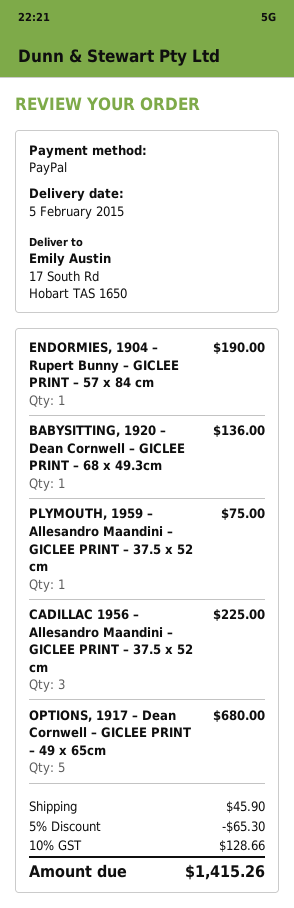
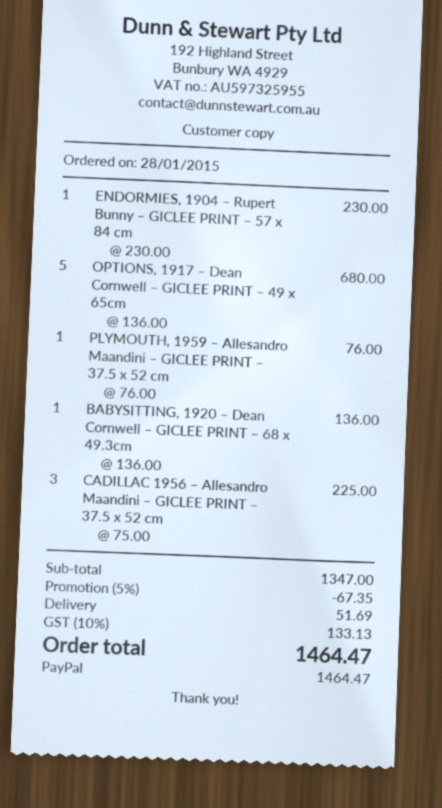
ENDORMIES, 1904 – Rupert Bunny – GICLEE PRINT – 57 x 84 cm: 1 for 190.00 -> 1 for 230.00
PLYMOUTH, 1959 – Allesandro Maandini – GICLEE PRINT – 37.5 x 52 cm: 1 for 75.00 -> 1 for 76.00
discount: 5% = 65.30 -> 5% = 67.35
shipping: 45.90 -> 51.69
tax: 10% = 128.66 -> 10% = 133.13
total: 1415.26 -> 1464.47

